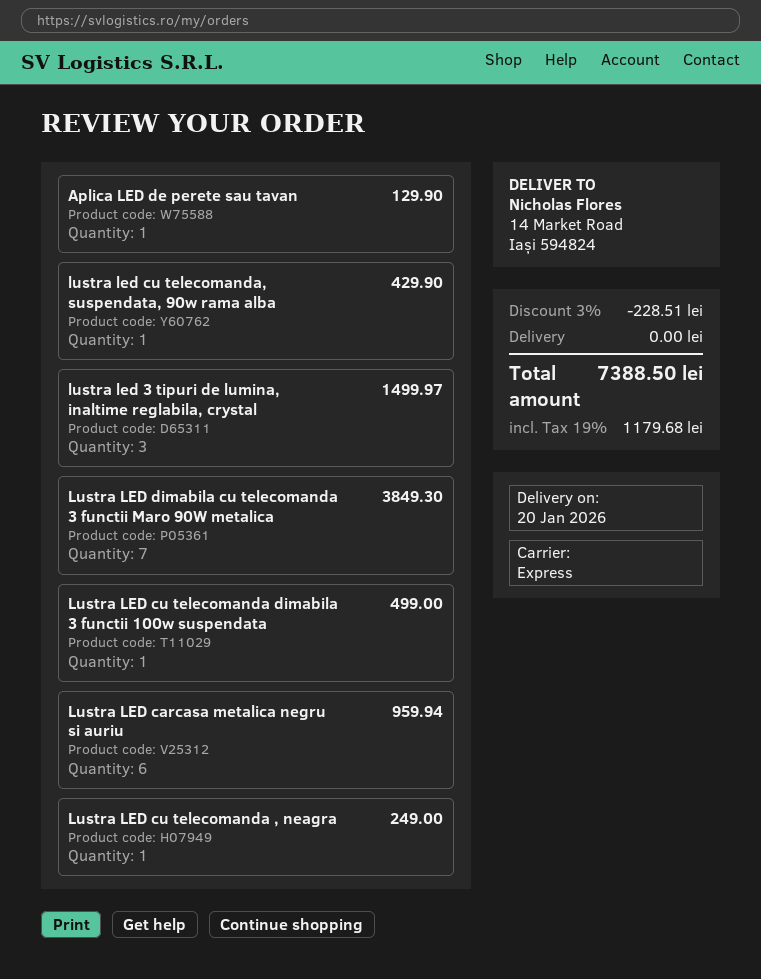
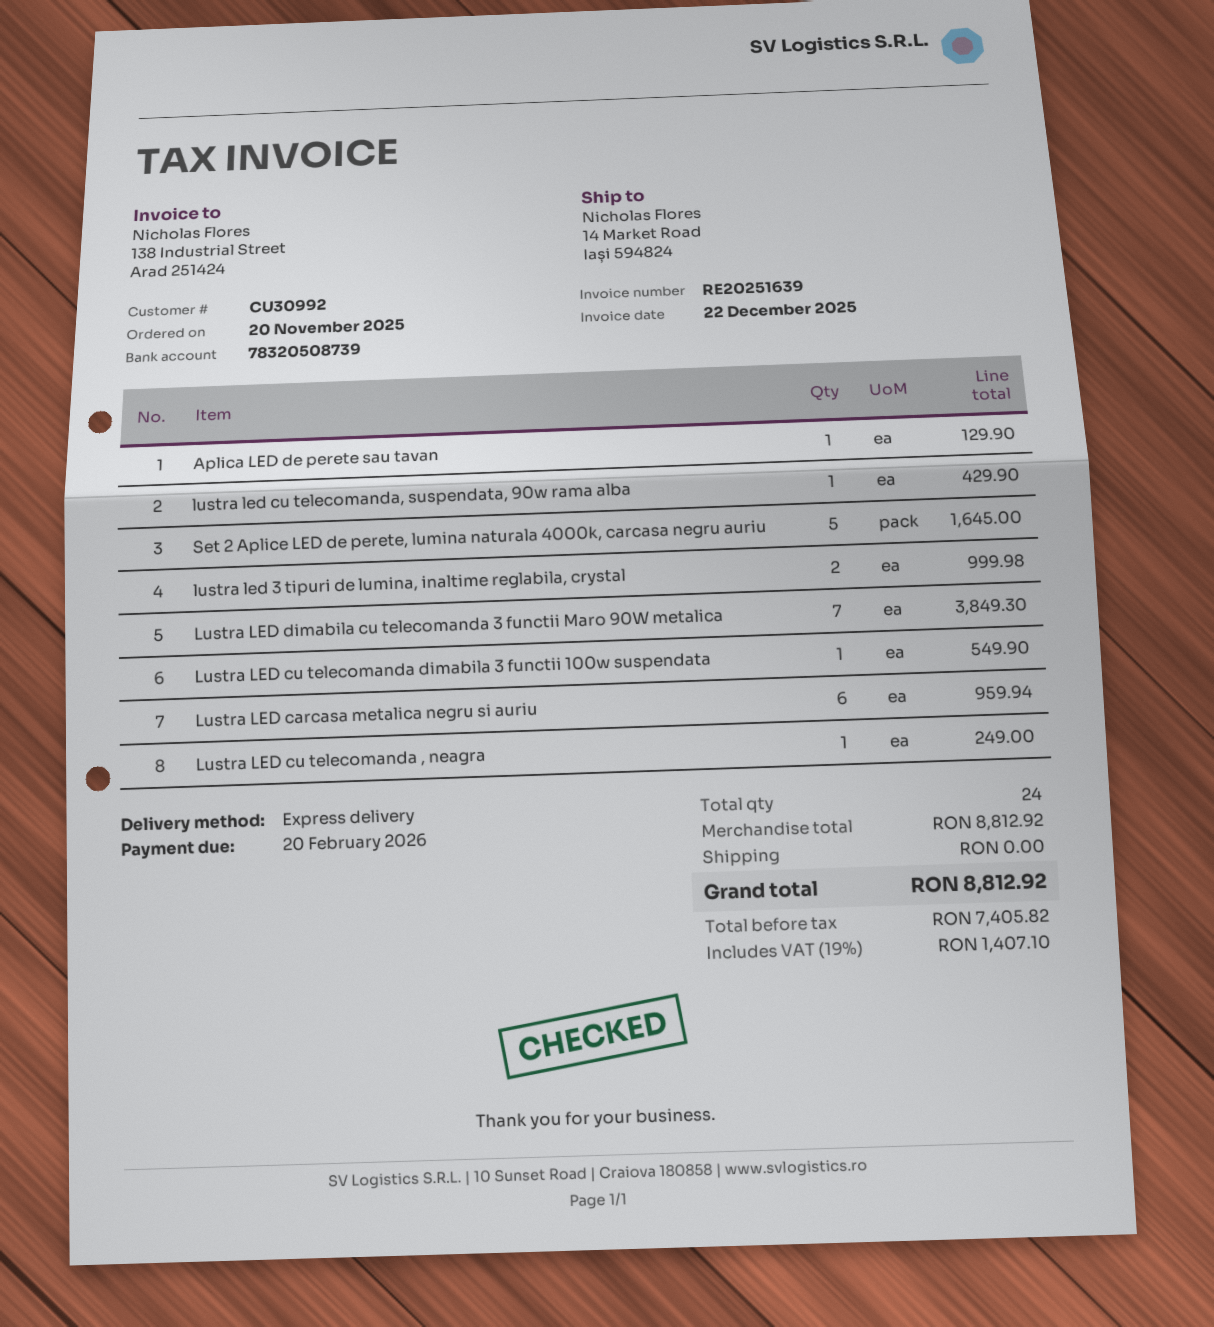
lustra led 3 tipuri de lumina, inaltime reglabila, crystal: 3 for 1499.97 -> 2 for 999.98
Lustra LED cu telecomanda dimabila 3 functii 100w suspendata: 1 for 499.00 -> 1 for 549.90
Set 2 Aplice LED de perete, lumina naturala 4000k, carcasa negru auriu: none -> 5 for 1645.00
discount: 3% = 228.51 -> none
tax: 19% = 1179.68 -> 19% = 1407.10
total: 7388.50 -> 8812.92

